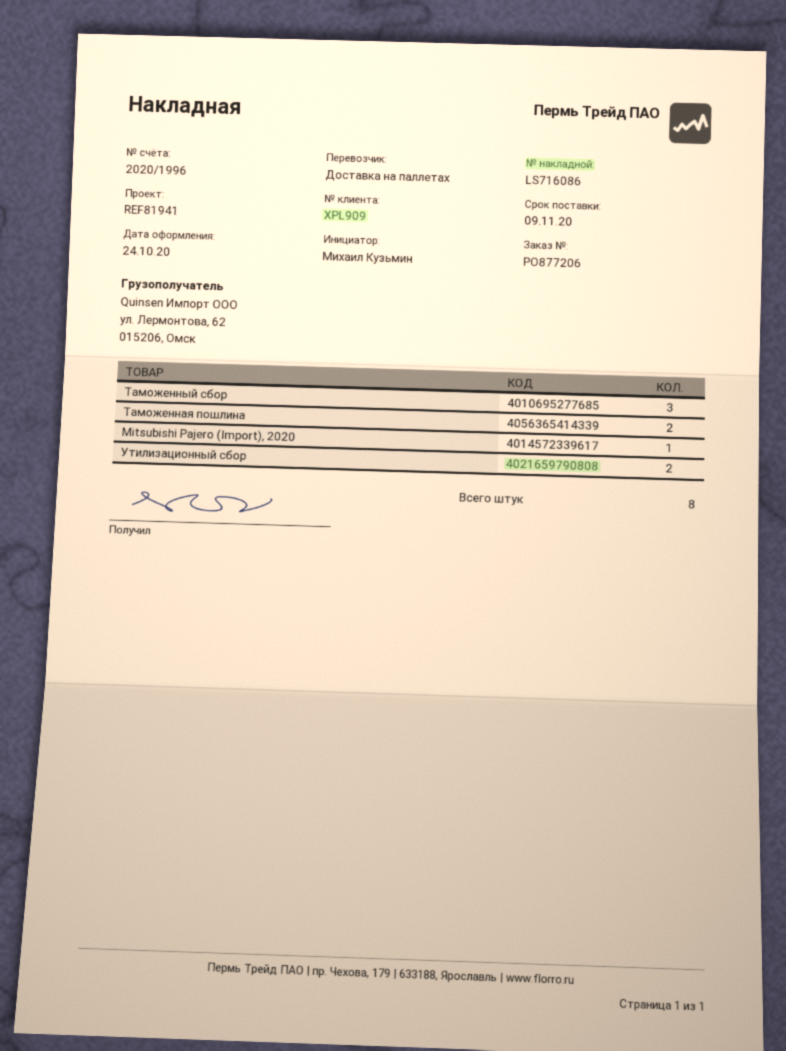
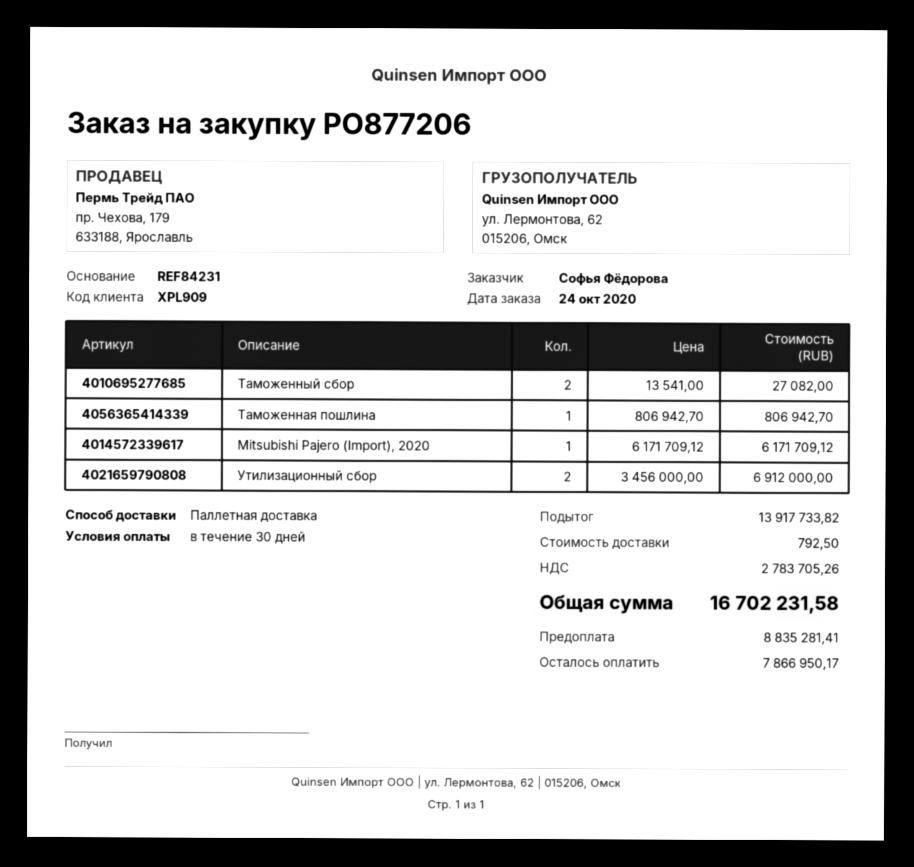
reference: REF81941 -> REF84231
ordered by: Михаил Кузьмин -> Софья Фёдорова
Таможенный сбор: 3 -> 2
Таможенная пошлина: 2 -> 1

